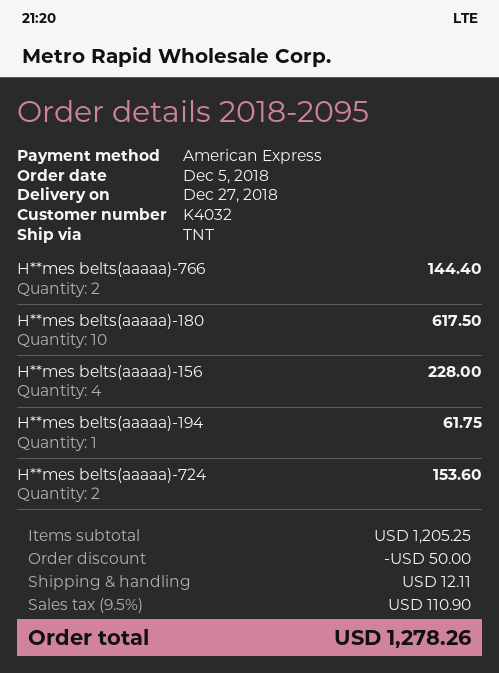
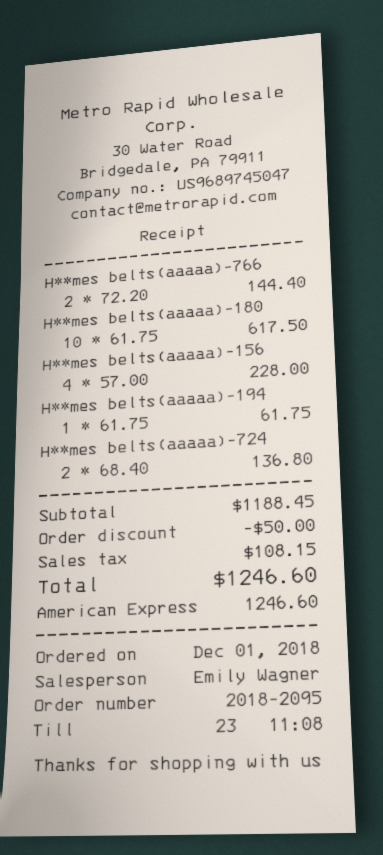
order date: 2018-12-05 -> 2018-12-01
H**mes belts(aaaaa)-724: 2 for 153.60 -> 2 for 136.80
subtotal: 1205.25 -> 1188.45
shipping: 12.11 -> none
tax: 110.90 -> 108.15
total: 1278.26 -> 1246.60

